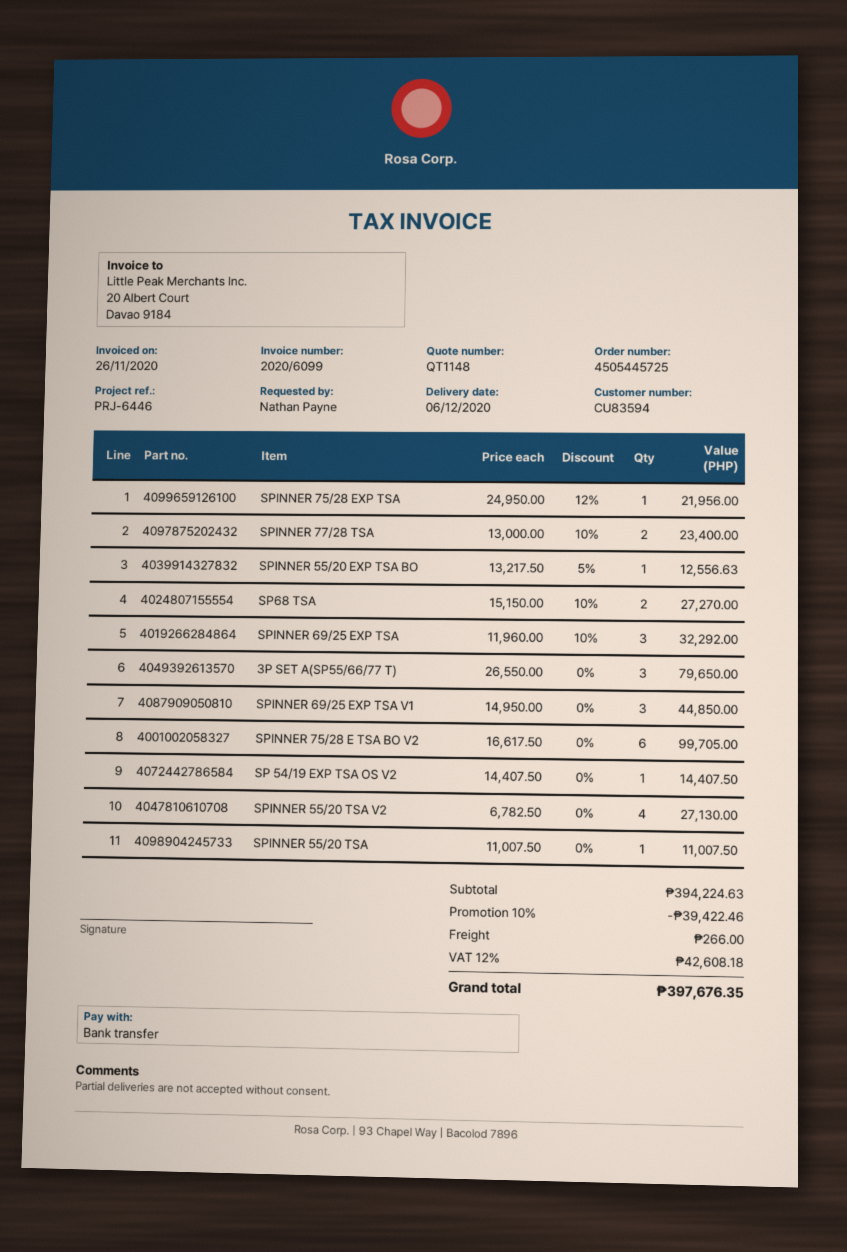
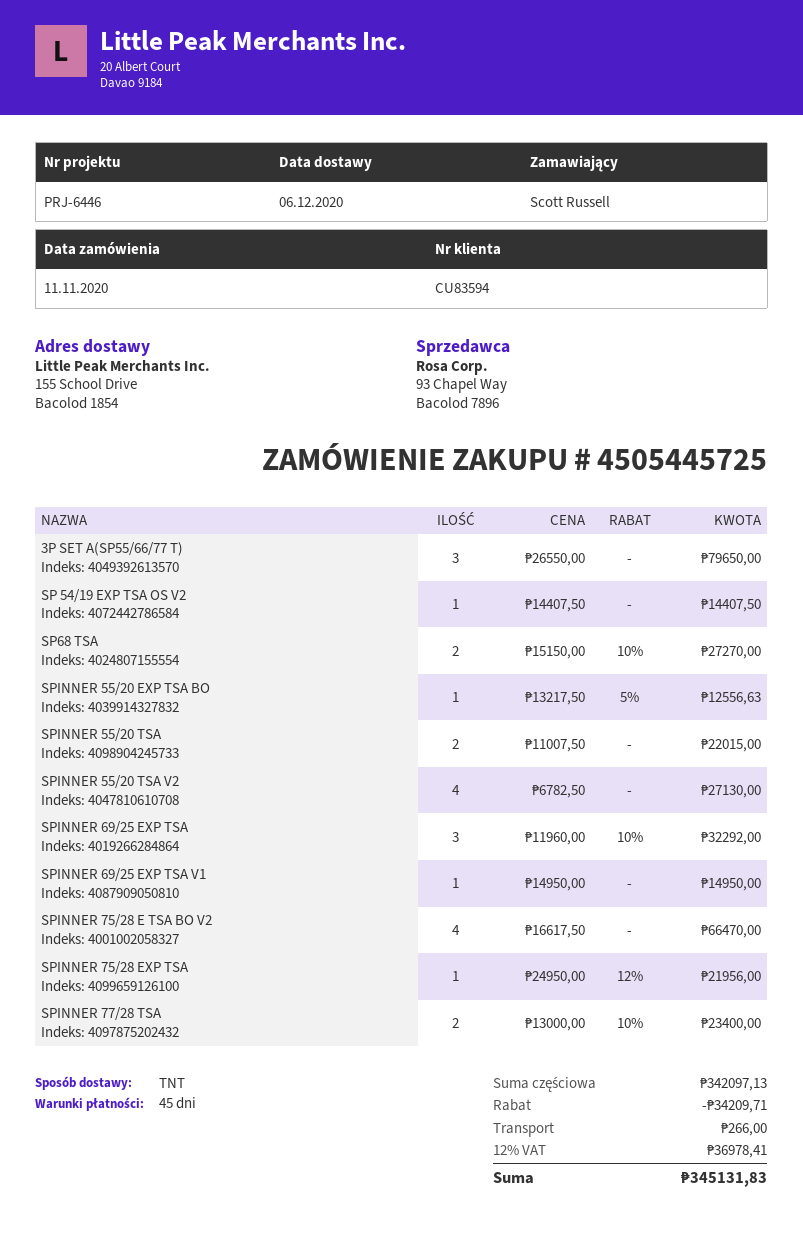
ordered by: Nathan Payne -> Scott Russell
SPINNER 69/25 EXP TSA V1: 3 x 14950.00 = 44850.00 -> 1 x 14950.00 = 14950.00
SPINNER 75/28 E TSA BO V2: 6 x 16617.50 = 99705.00 -> 4 x 16617.50 = 66470.00
SPINNER 55/20 TSA: 1 x 11007.50 = 11007.50 -> 2 x 11007.50 = 22015.00
subtotal: 394224.63 -> 342097.13
discount: 39422.46 -> 34209.71
tax: 12% = 42608.18 -> 12% = 36978.41
total: 397676.35 -> 345131.83

